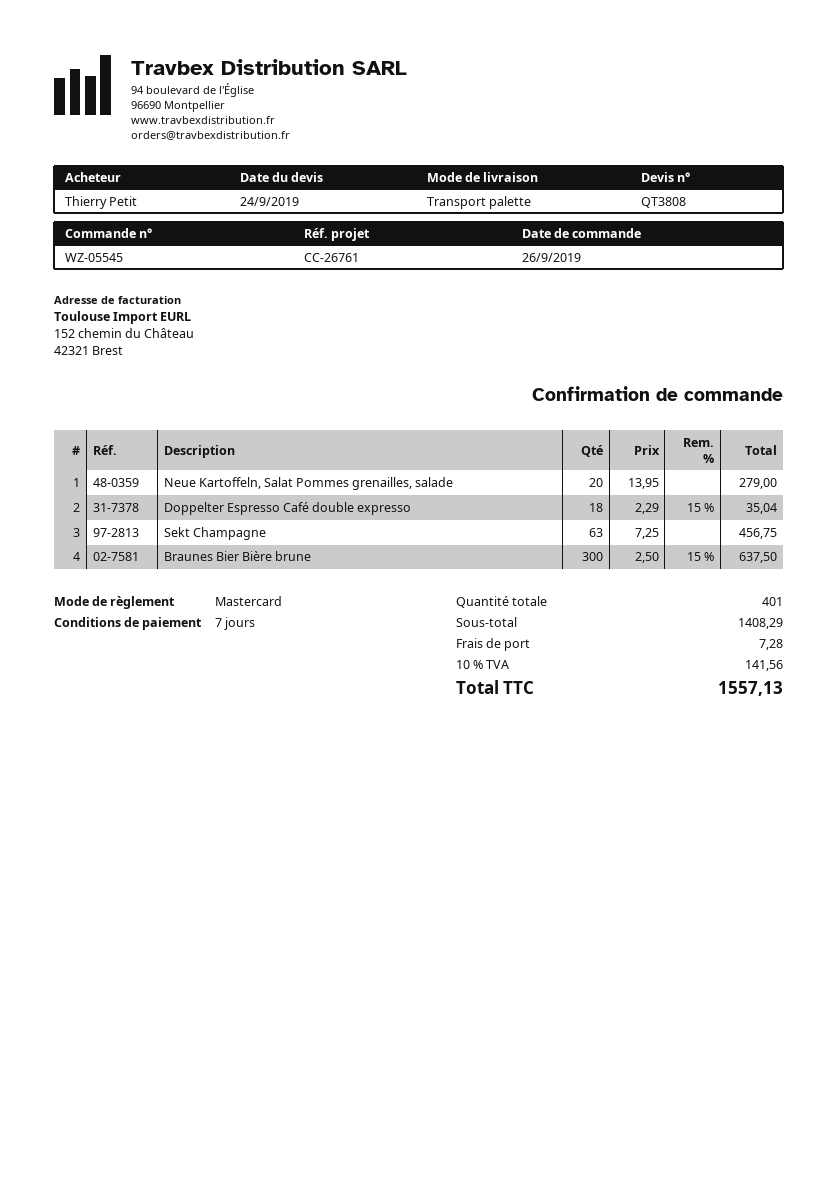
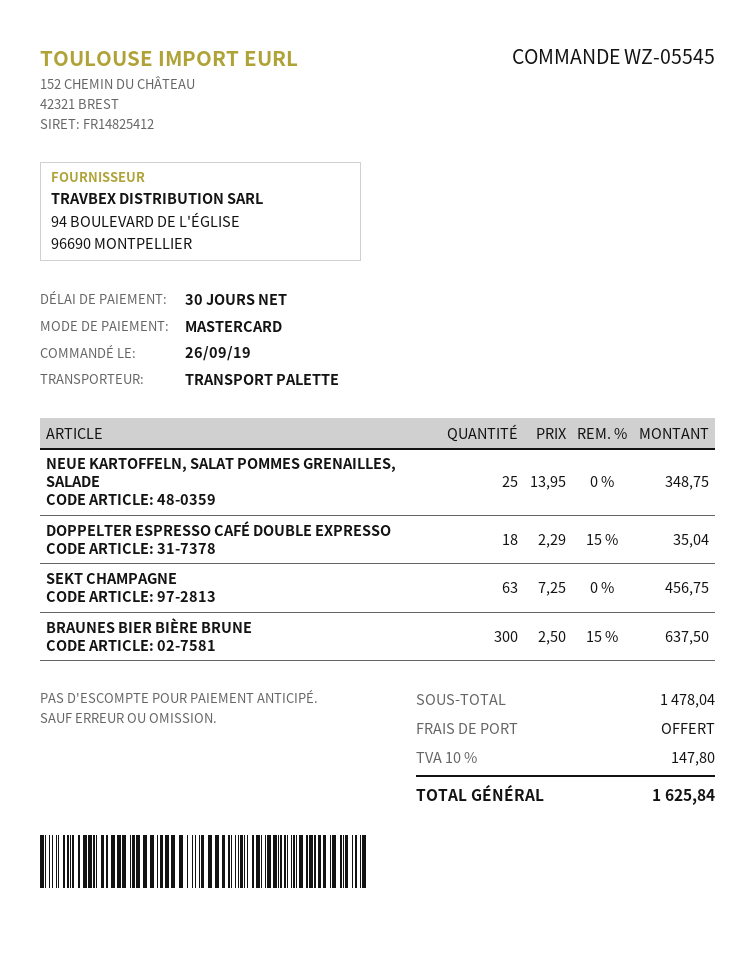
payment terms: 7 days -> 30 days
Neue Kartoffeln, Salat Pommes grenailles, salade: 20 x 13.95 = 279.00 -> 25 x 13.95 = 348.75
subtotal: 1408.29 -> 1478.04
shipping: 7.28 -> 0.00
tax: 10% = 141.56 -> 10% = 147.80
total: 1557.13 -> 1625.84

